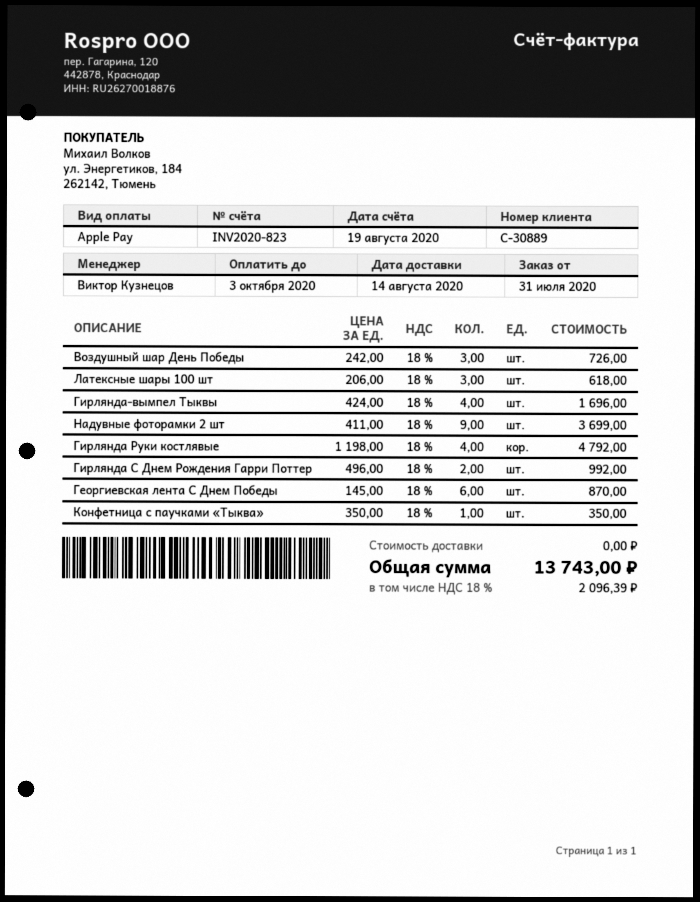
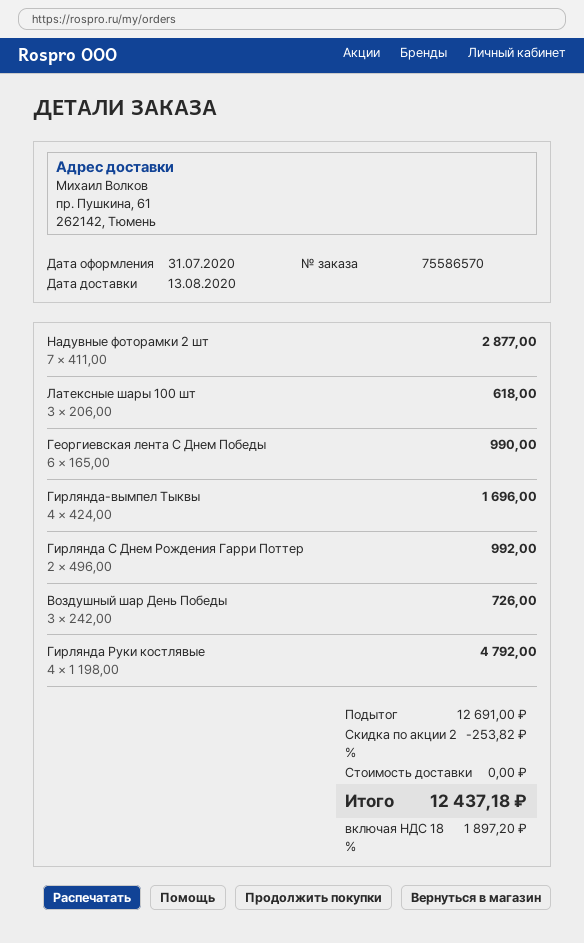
delivery date: 2020-08-14 -> 2020-08-13
Надувные фоторамки 2 шт: 9 x 411.00 = 3699.00 -> 7 x 411.00 = 2877.00
Георгиевская лента С Днем Победы: 6 x 145.00 = 870.00 -> 6 x 165.00 = 990.00
Конфетница с паучками «Тыква»: 1 x 350.00 = 350.00 -> none
discount: none -> 2% = 253.82
tax: 18% = 2096.39 -> 18% = 1897.20
total: 13743.00 -> 12437.18

